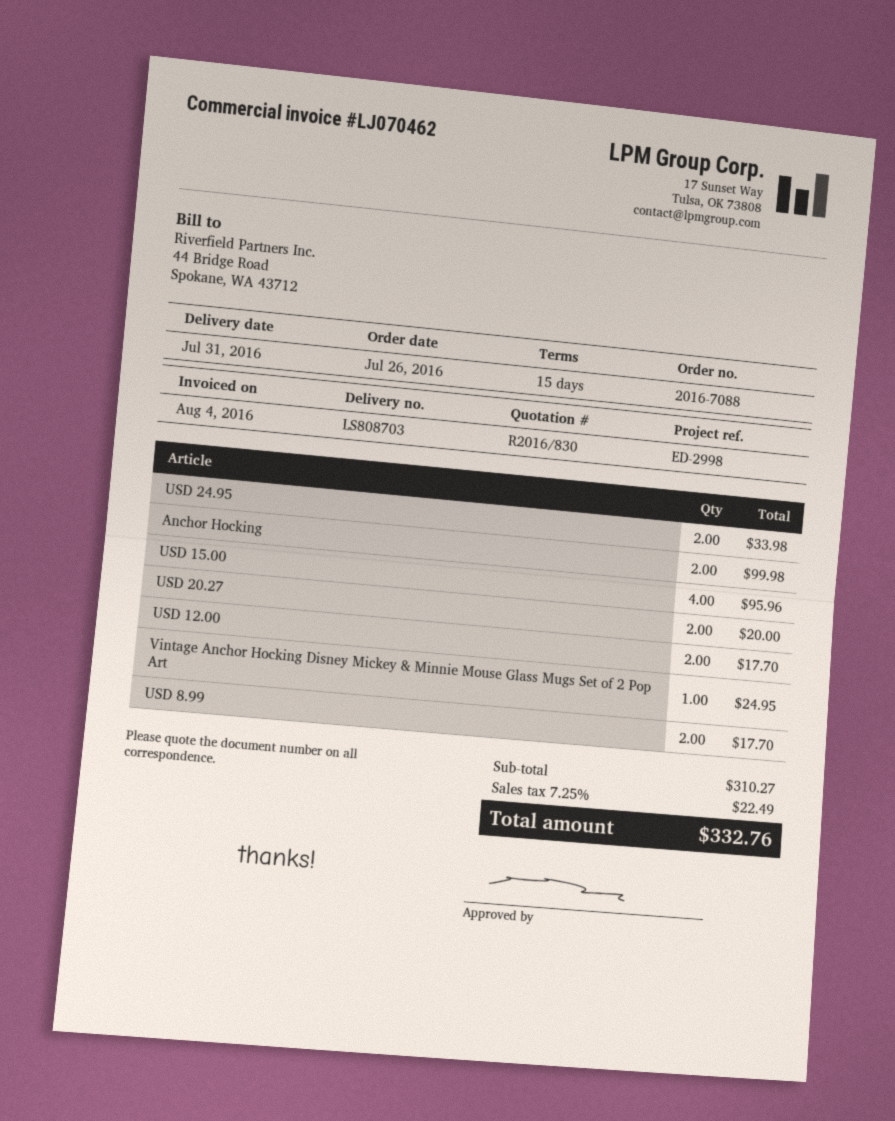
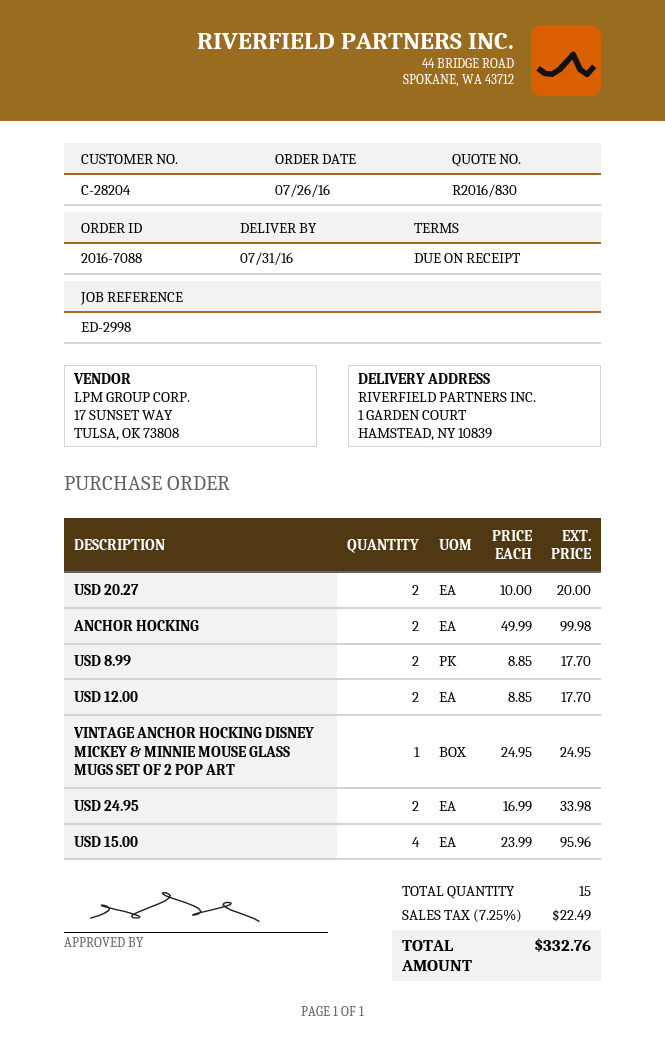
payment terms: 15 days -> on receipt

